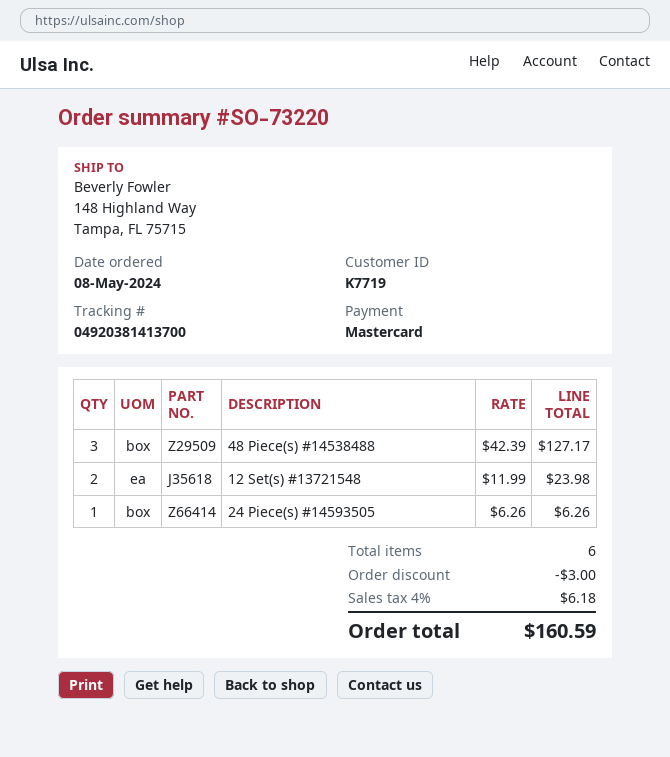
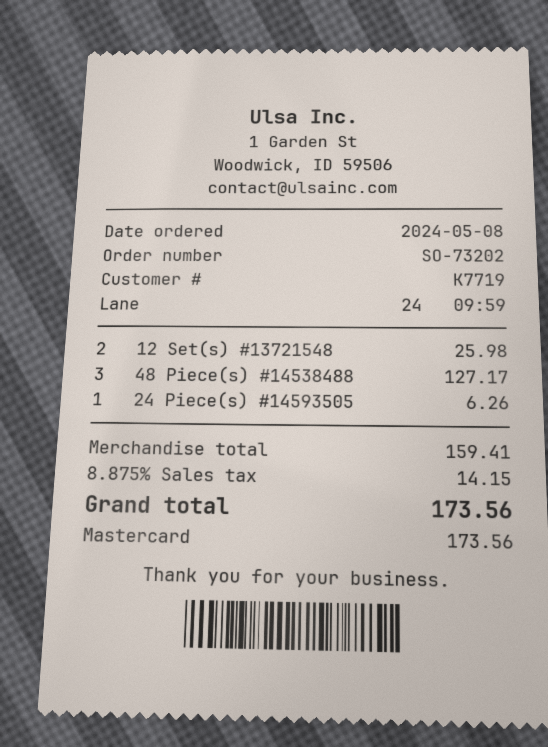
order number: SO-73220 -> SO-73202
12 Set(s) #13721548: 2 for 23.98 -> 2 for 25.98
discount: 3.00 -> none
tax: 4% = 6.18 -> 8.875% = 14.15
total: 160.59 -> 173.56

